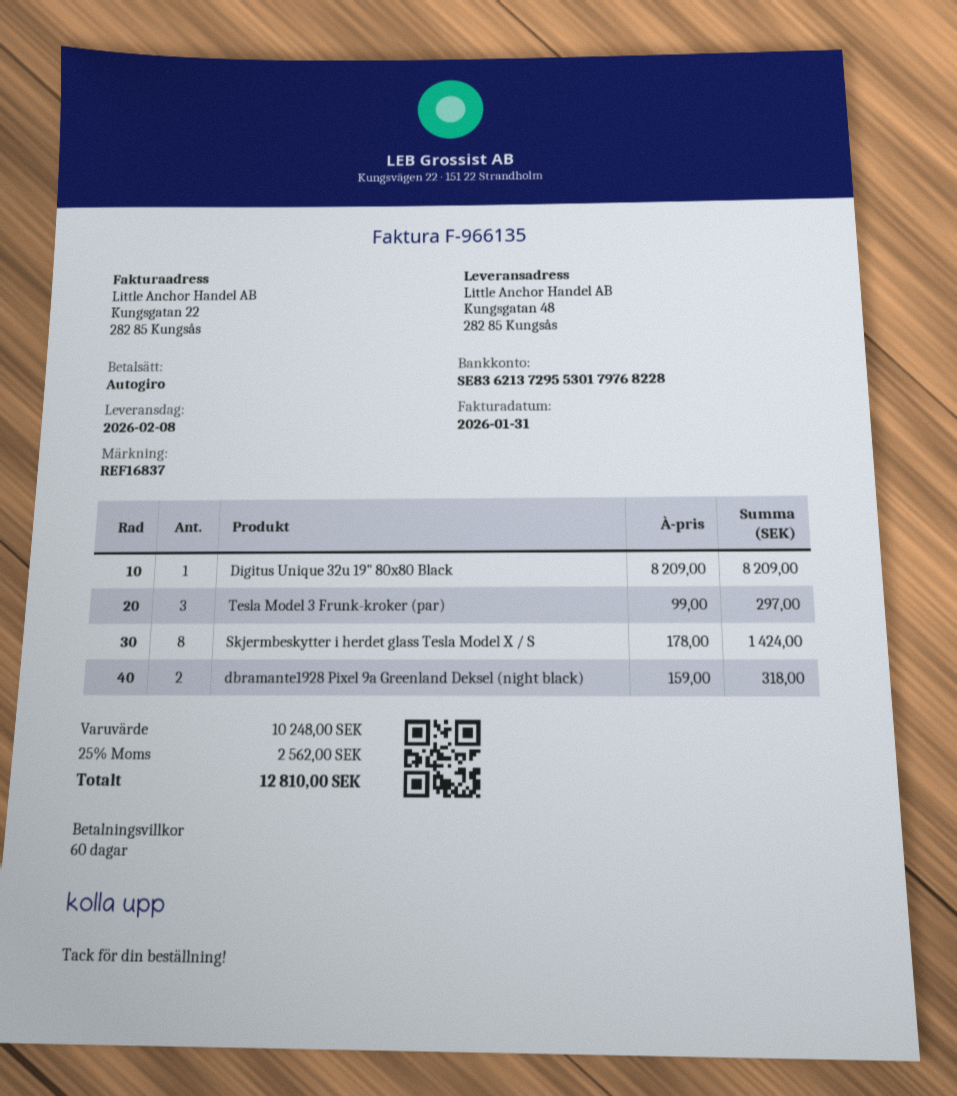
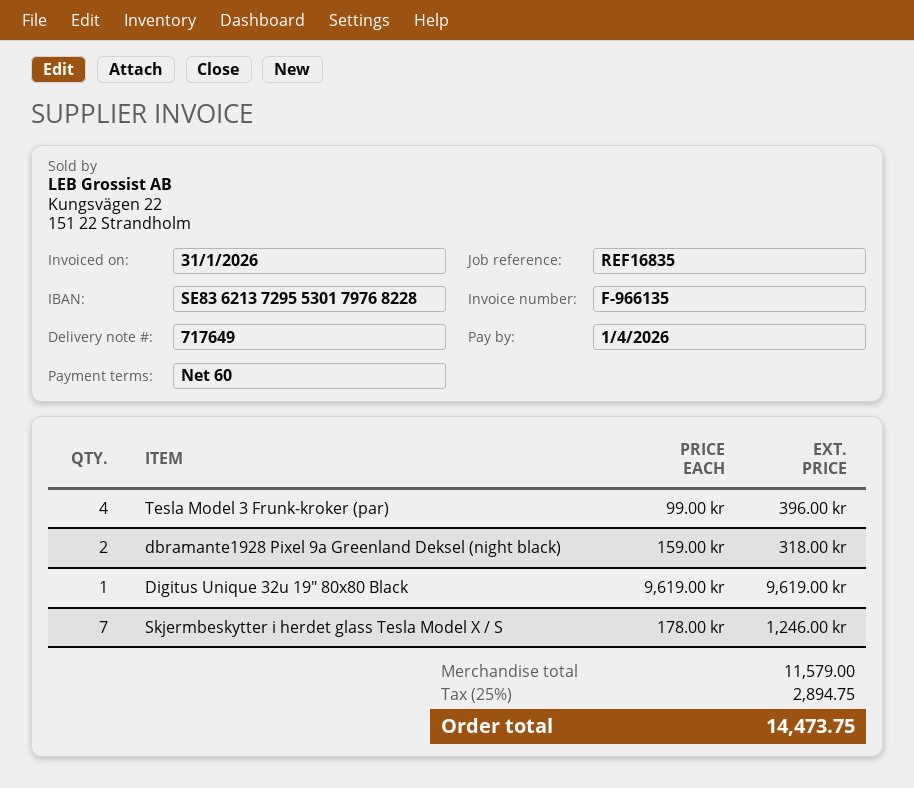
reference: REF16837 -> REF16835
Digitus Unique 32u 19" 80x80 Black: 1 x 8209.00 = 8209.00 -> 1 x 9619.00 = 9619.00
Tesla Model 3 Frunk-kroker (par): 3 x 99.00 = 297.00 -> 4 x 99.00 = 396.00
Skjermbeskytter i herdet glass Tesla Model X / S: 8 x 178.00 = 1424.00 -> 7 x 178.00 = 1246.00
subtotal: 10248.00 -> 11579.00
tax: 25% = 2562.00 -> 25% = 2894.75
total: 12810.00 -> 14473.75

